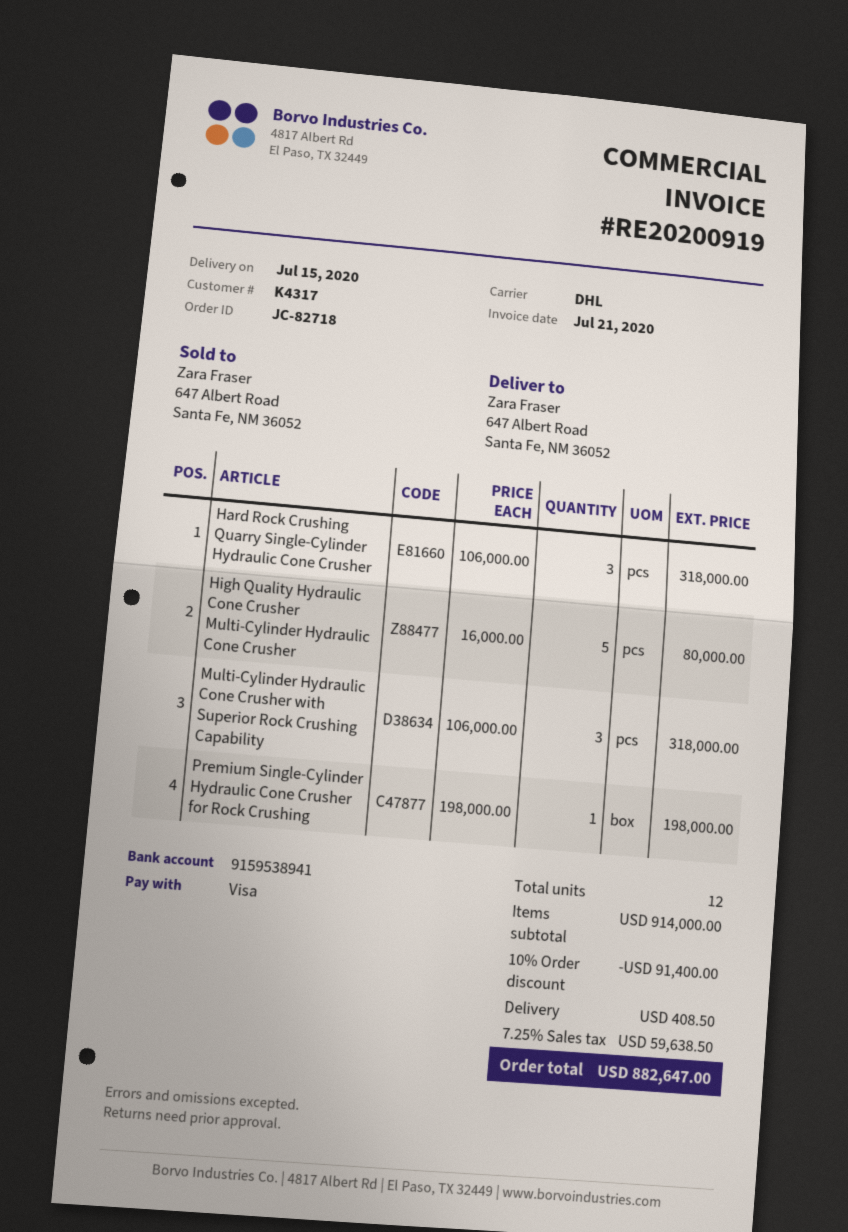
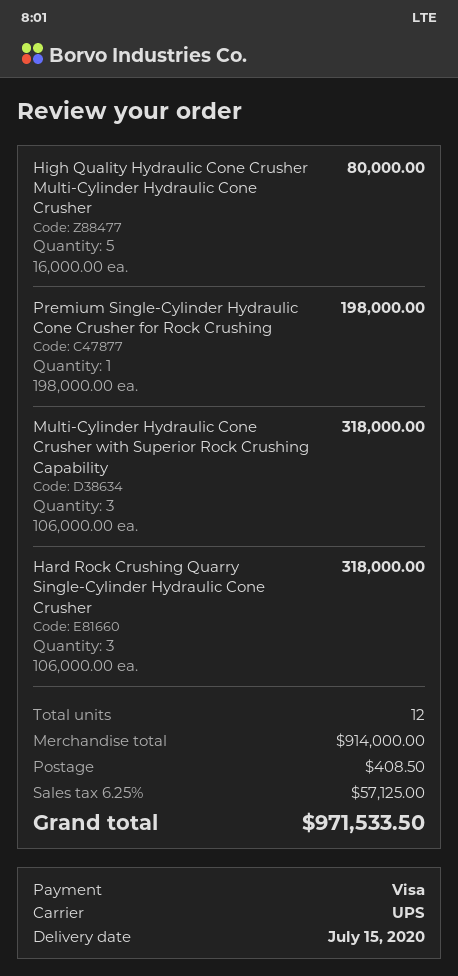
shipping method: DHL -> UPS
discount: 10% = 91400.00 -> none
tax: 7.25% = 59638.50 -> 6.25% = 57125.00
total: 882647.00 -> 971533.50

